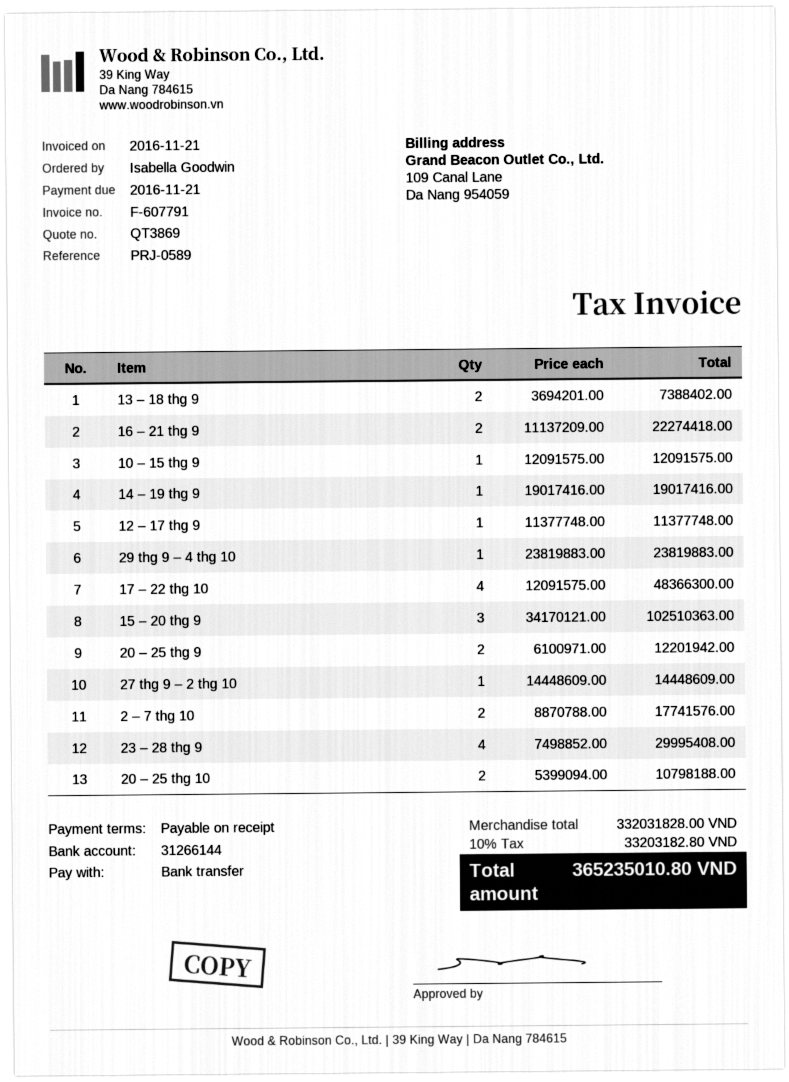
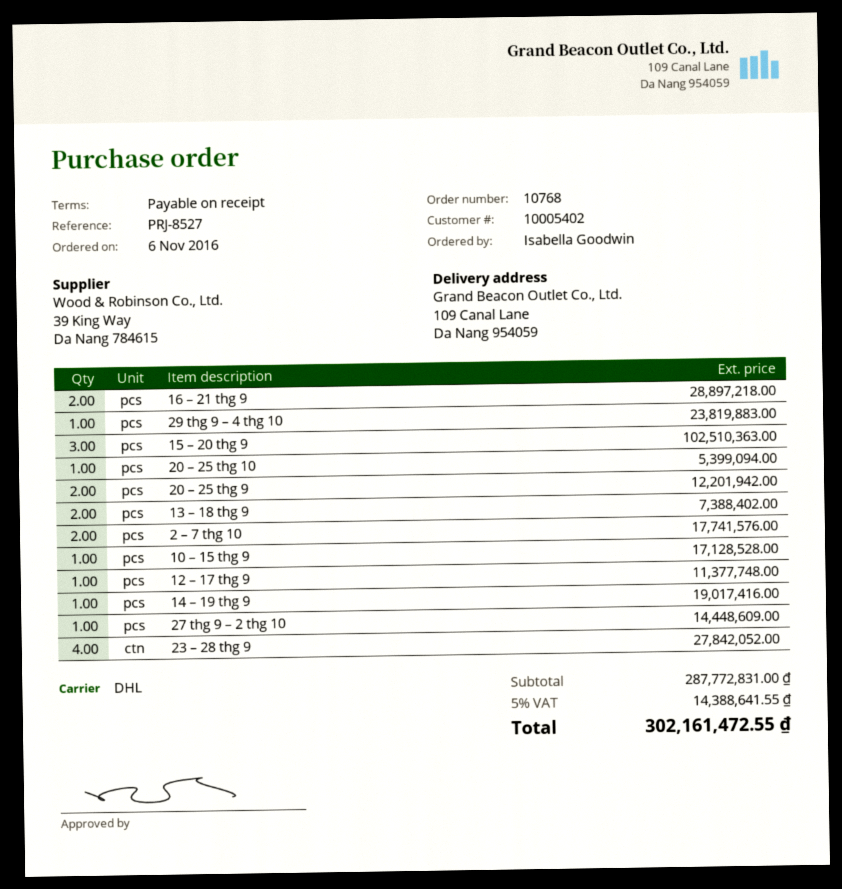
reference: PRJ-0589 -> PRJ-8527
16 – 21 thg 9: 2 for 22274418.00 -> 2 for 28897218.00
10 – 15 thg 9: 1 for 12091575.00 -> 1 for 17128528.00
17 – 22 thg 10: 4 for 48366300.00 -> none
23 – 28 thg 9: 4 for 29995408.00 -> 4 for 27842052.00
20 – 25 thg 10: 2 for 10798188.00 -> 1 for 5399094.00
subtotal: 332031828.00 -> 287772831.00
tax: 10% = 33203182.80 -> 5% = 14388641.55
total: 365235010.80 -> 302161472.55

